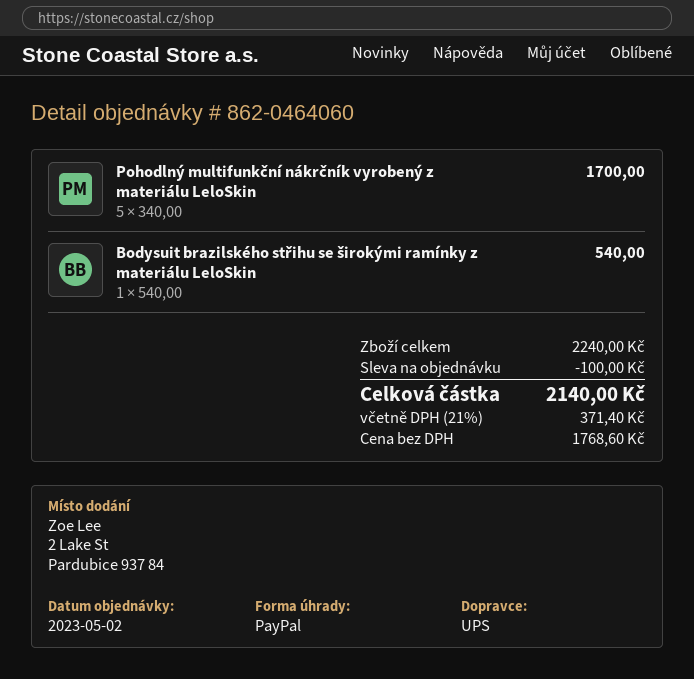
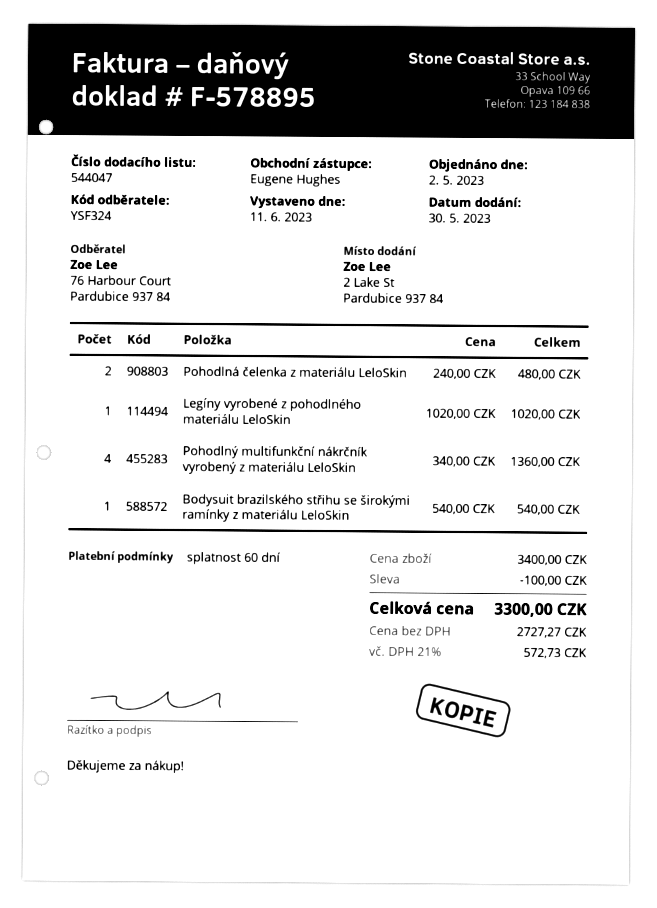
Pohodlný multifunkční nákrčník vyrobený z materiálu LeloSkin: 5 x 340.00 = 1700.00 -> 4 x 340.00 = 1360.00
Pohodlná čelenka z materiálu LeloSkin: none -> 2 x 240.00 = 480.00
Legíny vyrobené z pohodlného materiálu LeloSkin: none -> 1 x 1020.00 = 1020.00
subtotal: 2240.00 -> 3400.00
net: 1768.60 -> 2727.27
tax: 21% = 371.40 -> 21% = 572.73
total: 2140.00 -> 3300.00

